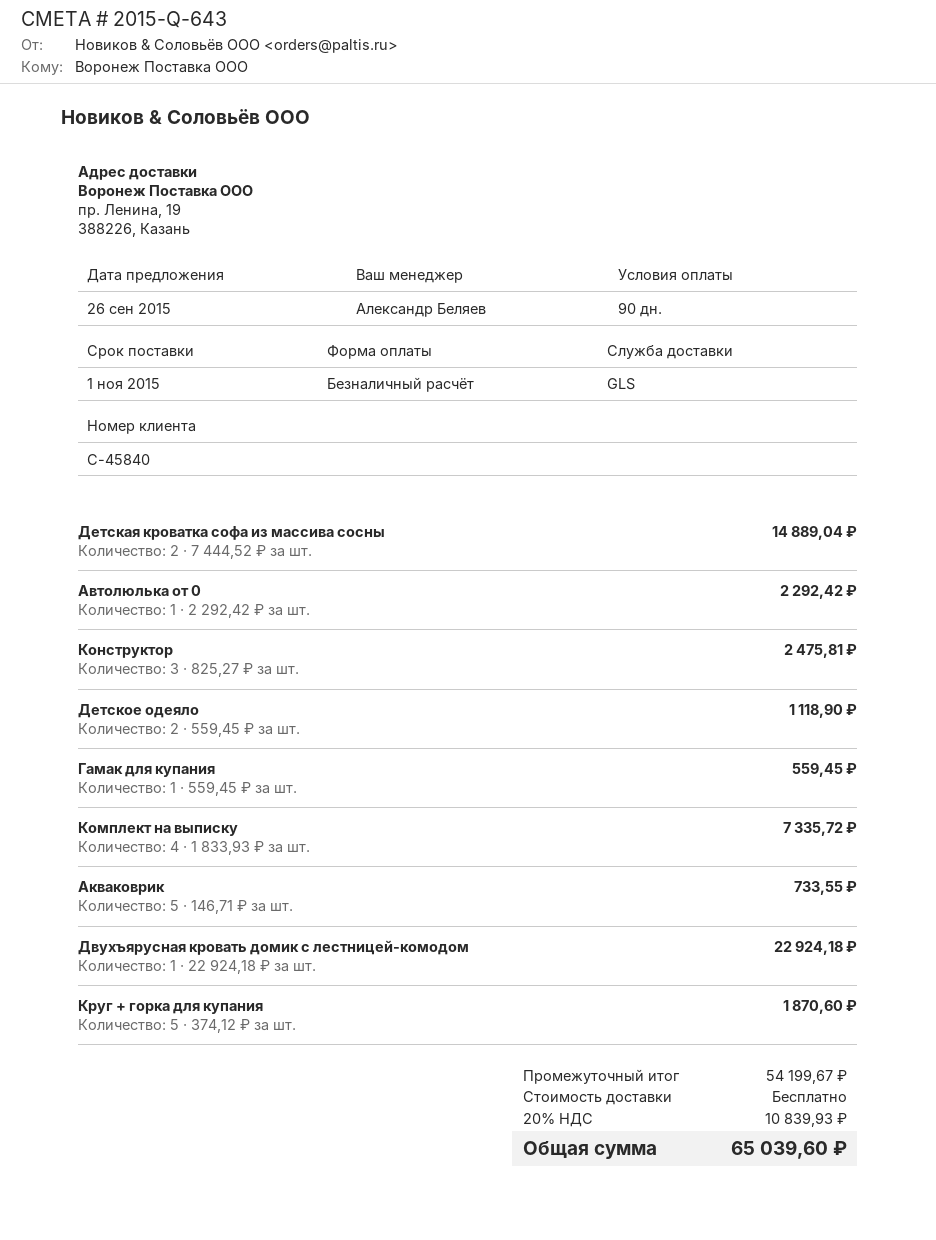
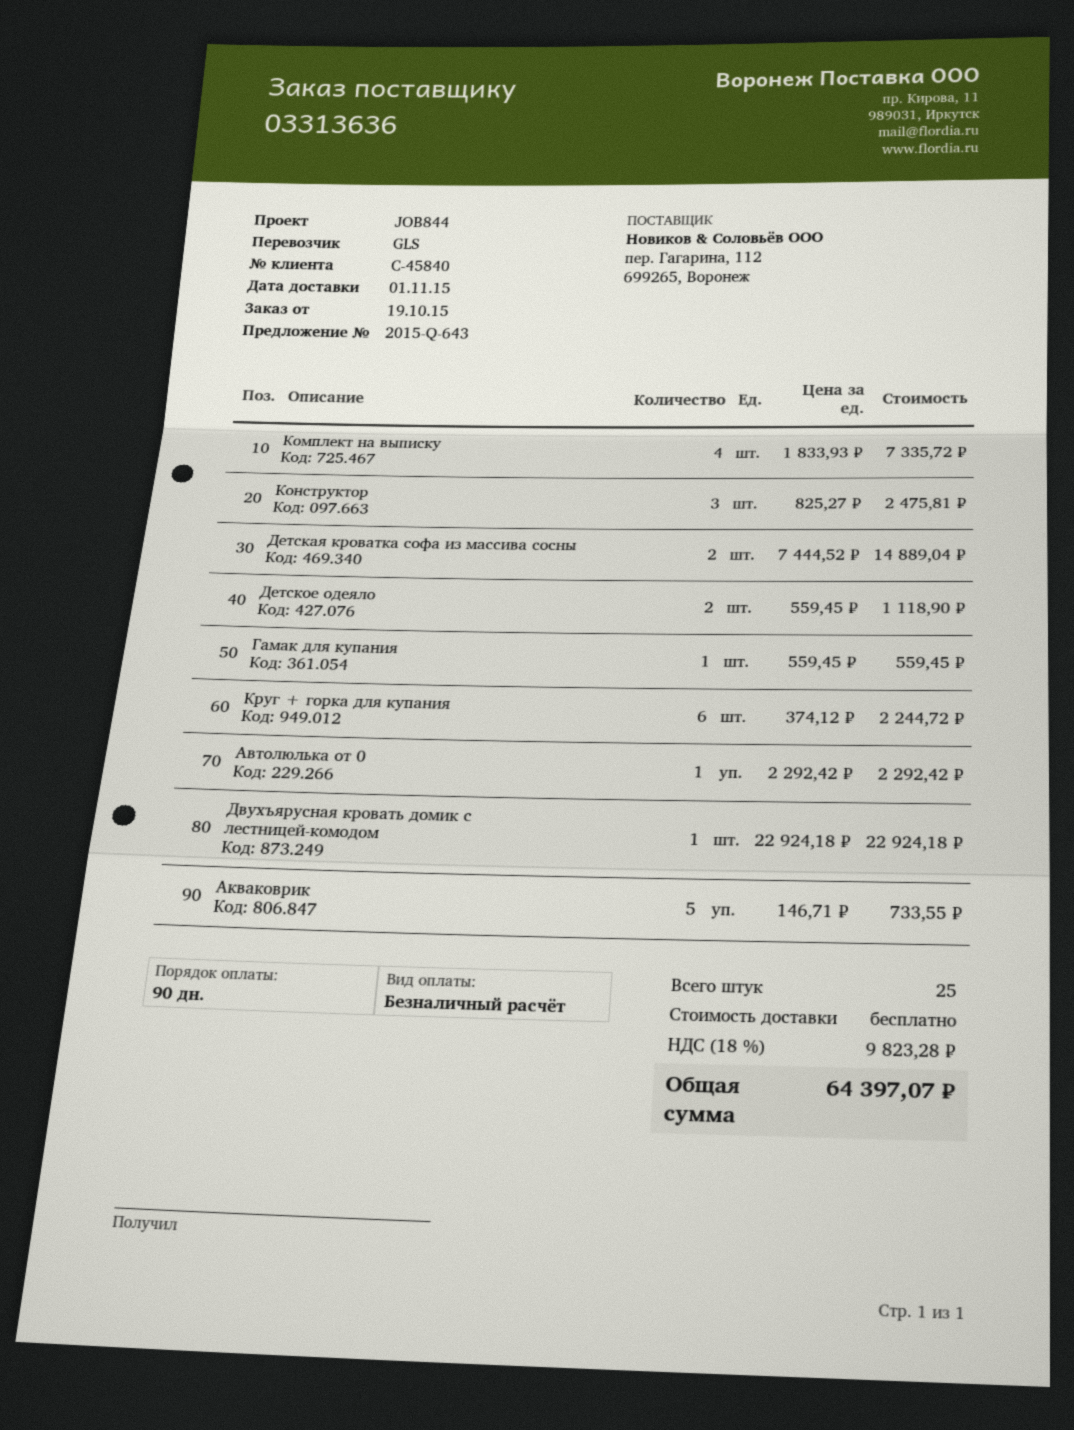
Круг + горка для купания: 5 x 374.12 = 1870.60 -> 6 x 374.12 = 2244.72
tax: 20% = 10839.93 -> 18% = 9823.28
total: 65039.60 -> 64397.07

